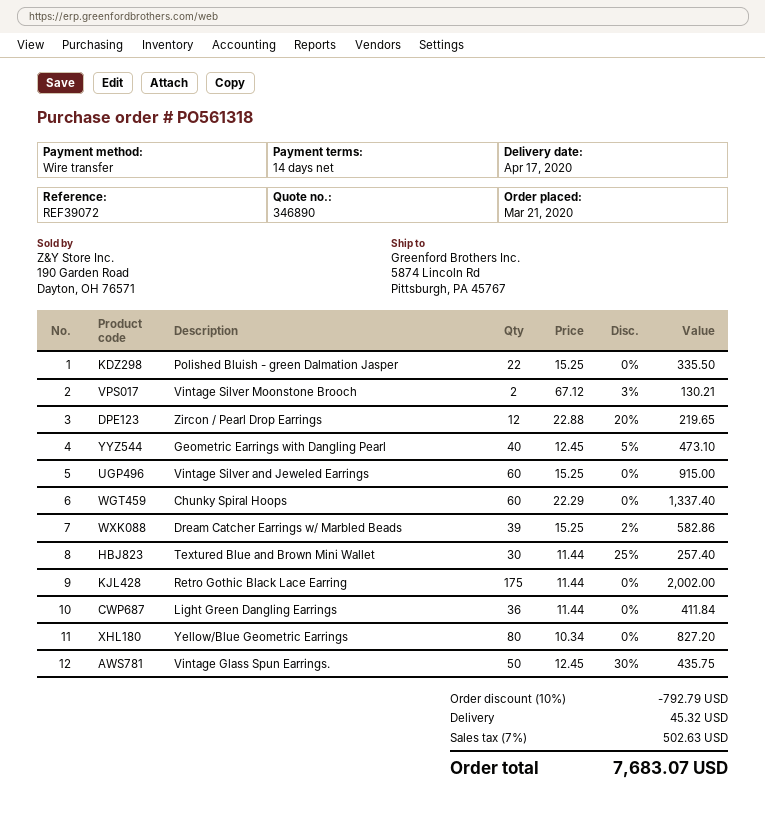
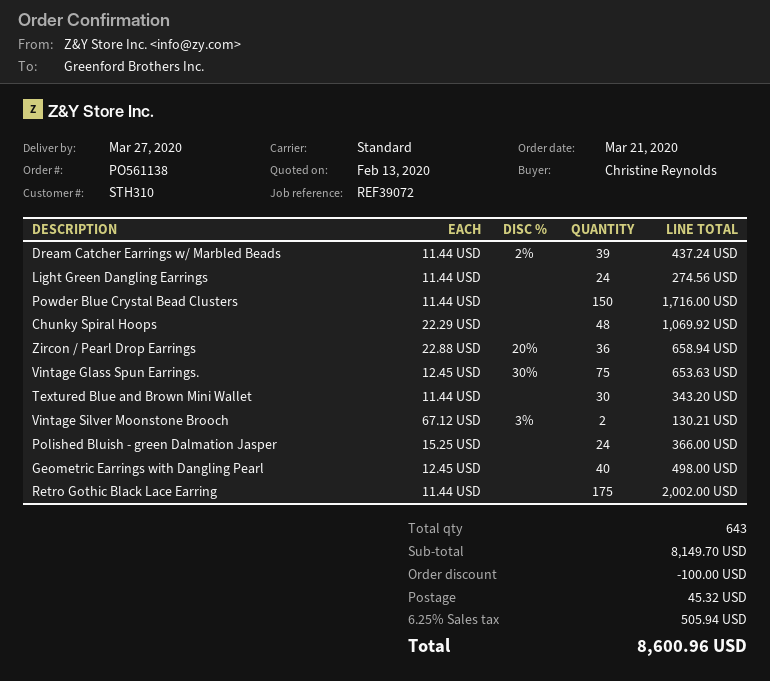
order number: PO561318 -> PO561138
delivery date: 2020-04-17 -> 2020-03-27
Polished Bluish - green Dalmation Jasper: 22 x 15.25 = 335.50 -> 24 x 15.25 = 366.00
Zircon / Pearl Drop Earrings: 12 x 22.88 - 20% = 219.65 -> 36 x 22.88 - 20% = 658.94
Geometric Earrings with Dangling Pearl: 40 x 12.45 - 5% = 473.10 -> 40 x 12.45 = 498.00
Vintage Silver and Jeweled Earrings: 60 x 15.25 = 915.00 -> none
Chunky Spiral Hoops: 60 x 22.29 = 1337.40 -> 48 x 22.29 = 1069.92
Dream Catcher Earrings w/ Marbled Beads: 39 x 15.25 - 2% = 582.86 -> 39 x 11.44 - 2% = 437.24
Textured Blue and Brown Mini Wallet: 30 x 11.44 - 25% = 257.40 -> 30 x 11.44 = 343.20
Light Green Dangling Earrings: 36 x 11.44 = 411.84 -> 24 x 11.44 = 274.56
Yellow/Blue Geometric Earrings: 80 x 10.34 = 827.20 -> none
Vintage Glass Spun Earrings.: 50 x 12.45 - 30% = 435.75 -> 75 x 12.45 - 30% = 653.63
Powder Blue Crystal Bead Clusters: none -> 150 x 11.44 = 1716.00
discount: 792.79 -> 100.00
tax: 7% = 502.63 -> 6.25% = 505.94
total: 7683.07 -> 8600.96

